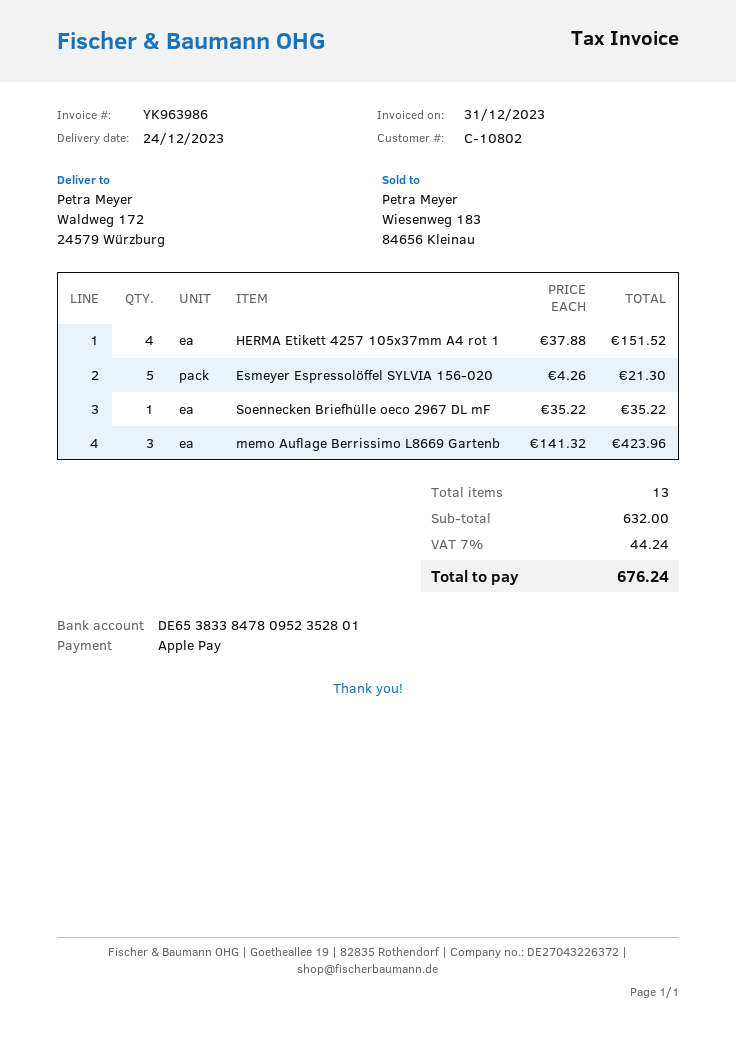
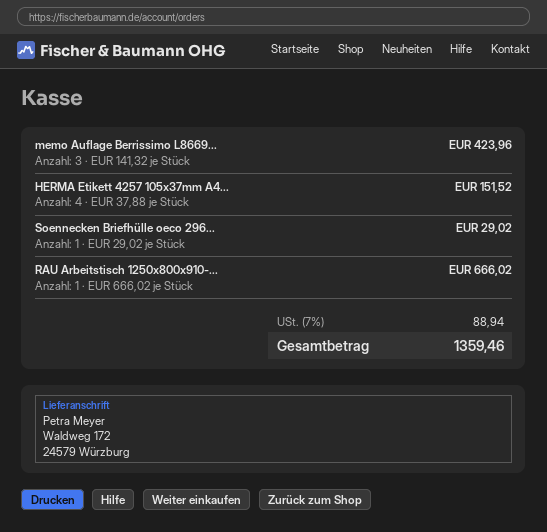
Esmeyer Espressolöffel SYLVIA 156-020: 5 x 4.26 = 21.30 -> none
Soennecken Briefhülle oeco 2967 DL mF: 1 x 35.22 = 35.22 -> 1 x 29.02 = 29.02
RAU Arbeitstisch 1250x800x910-...: none -> 1 x 666.02 = 666.02
tax: 7% = 44.24 -> 7% = 88.94
total: 676.24 -> 1359.46

